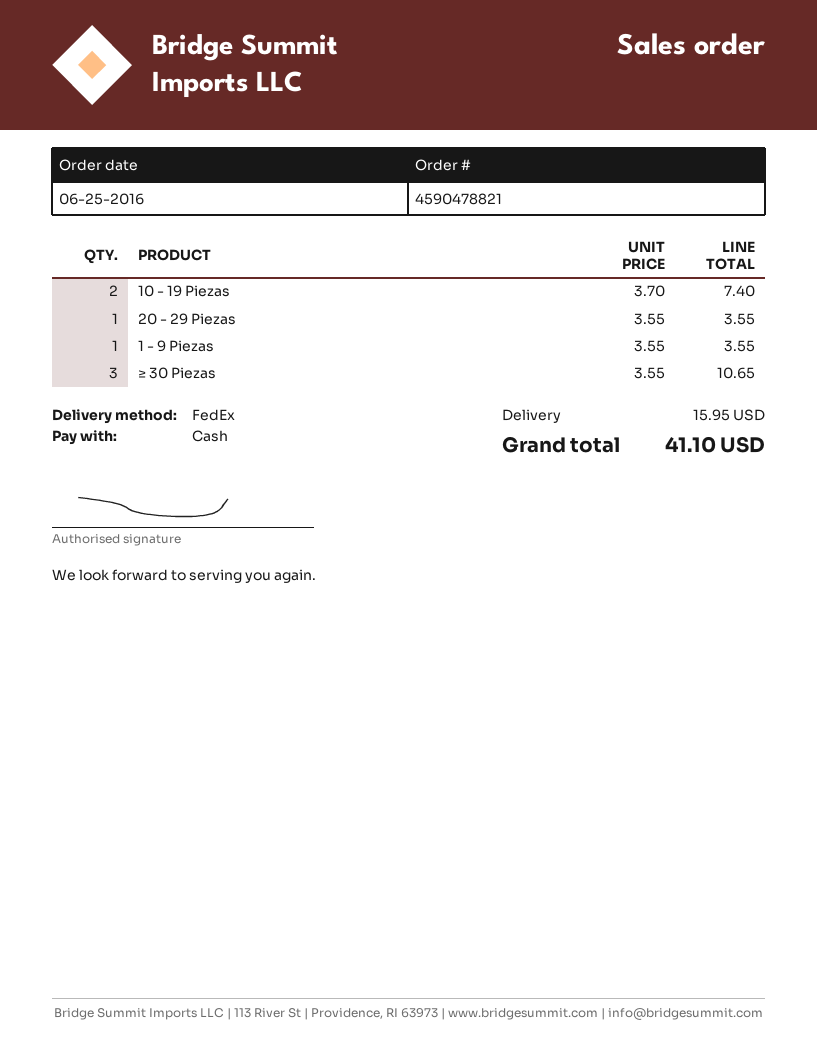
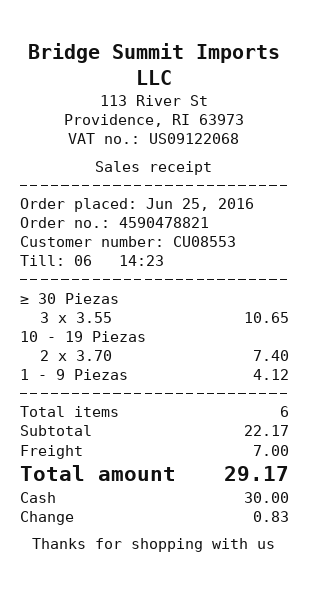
20 - 29 Piezas: 1 x 3.55 = 3.55 -> none
1 - 9 Piezas: 1 x 3.55 = 3.55 -> 1 x 4.12 = 4.12
shipping: 15.95 -> 7.00
total: 41.10 -> 29.17

